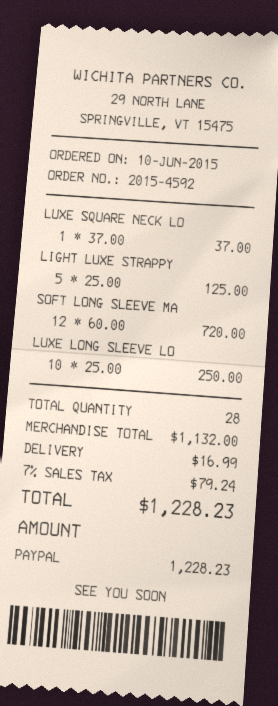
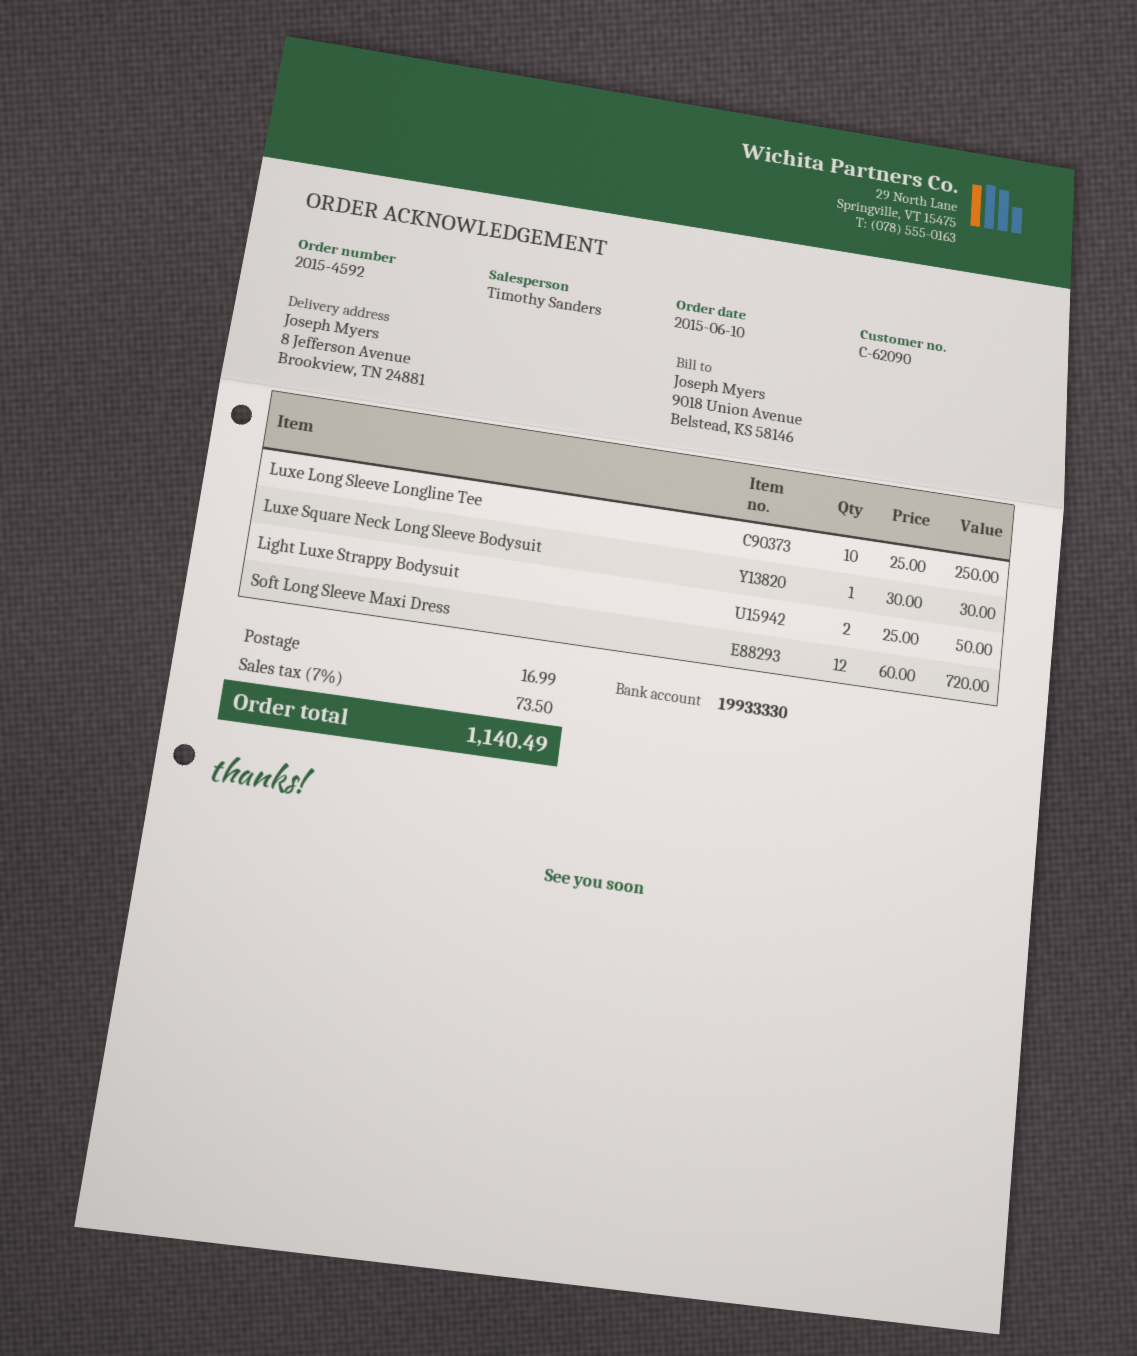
LUXE SQUARE NECK LO: 1 x 37.00 = 37.00 -> 1 x 30.00 = 30.00
LIGHT LUXE STRAPPY: 5 x 25.00 = 125.00 -> 2 x 25.00 = 50.00
tax: 7% = 79.24 -> 7% = 73.50
total: 1228.23 -> 1140.49

